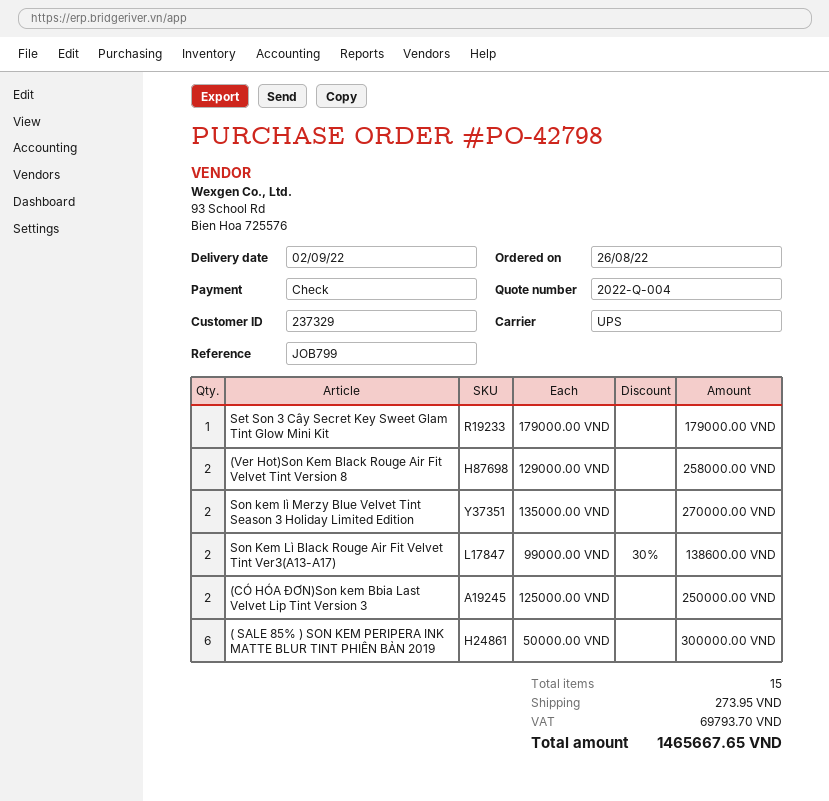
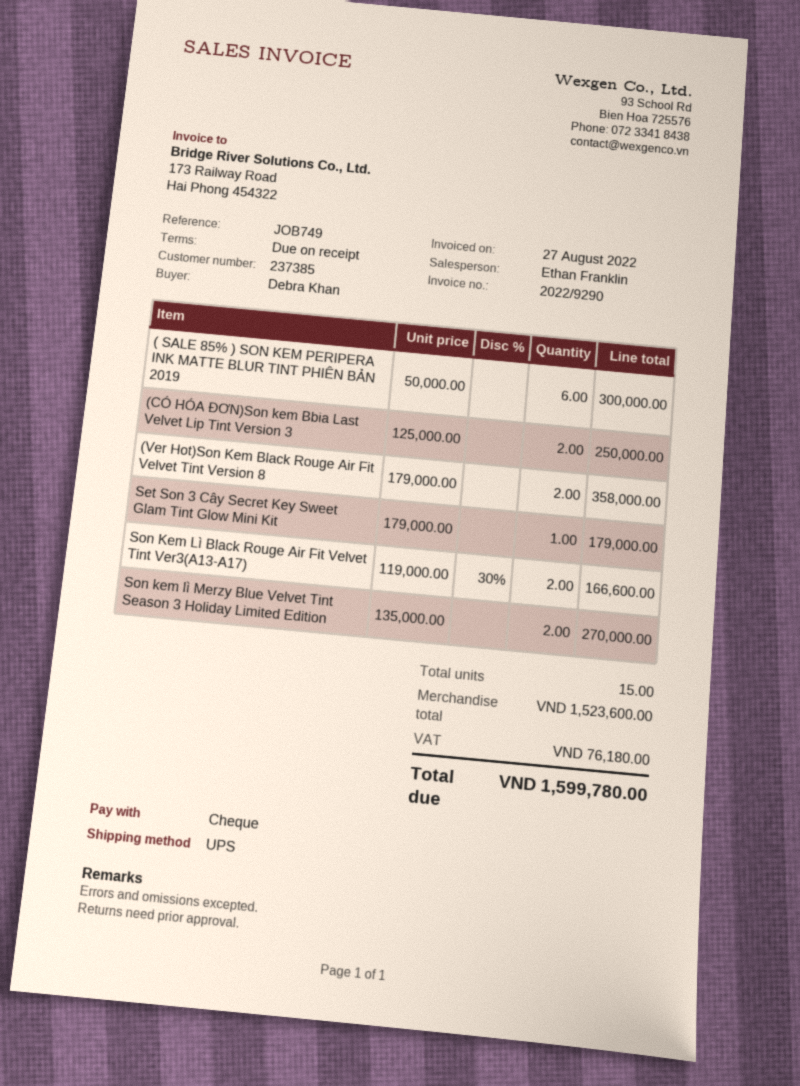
customer number: 237329 -> 237385
reference: JOB799 -> JOB749
(Ver Hot)Son Kem Black Rouge Air Fit Velvet Tint Version 8: 2 x 129000.00 = 258000.00 -> 2 x 179000.00 = 358000.00
Son Kem Lì Black Rouge Air Fit Velvet Tint Ver3(A13-A17): 2 x 99000.00 - 30% = 138600.00 -> 2 x 119000.00 - 30% = 166600.00
shipping: 273.95 -> none
tax: 69793.70 -> 76180.00
total: 1465667.65 -> 1599780.00

